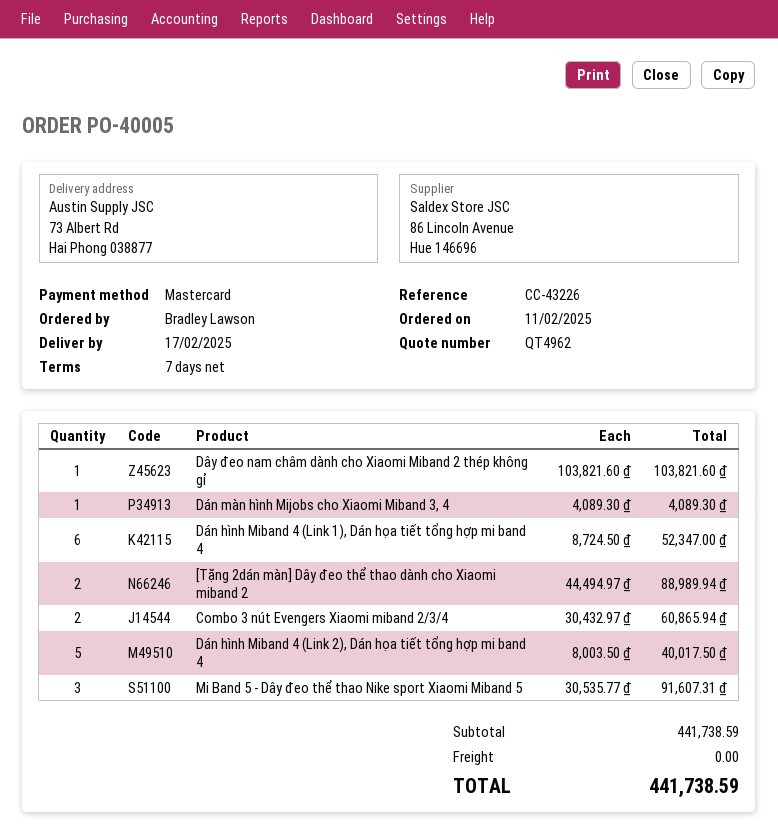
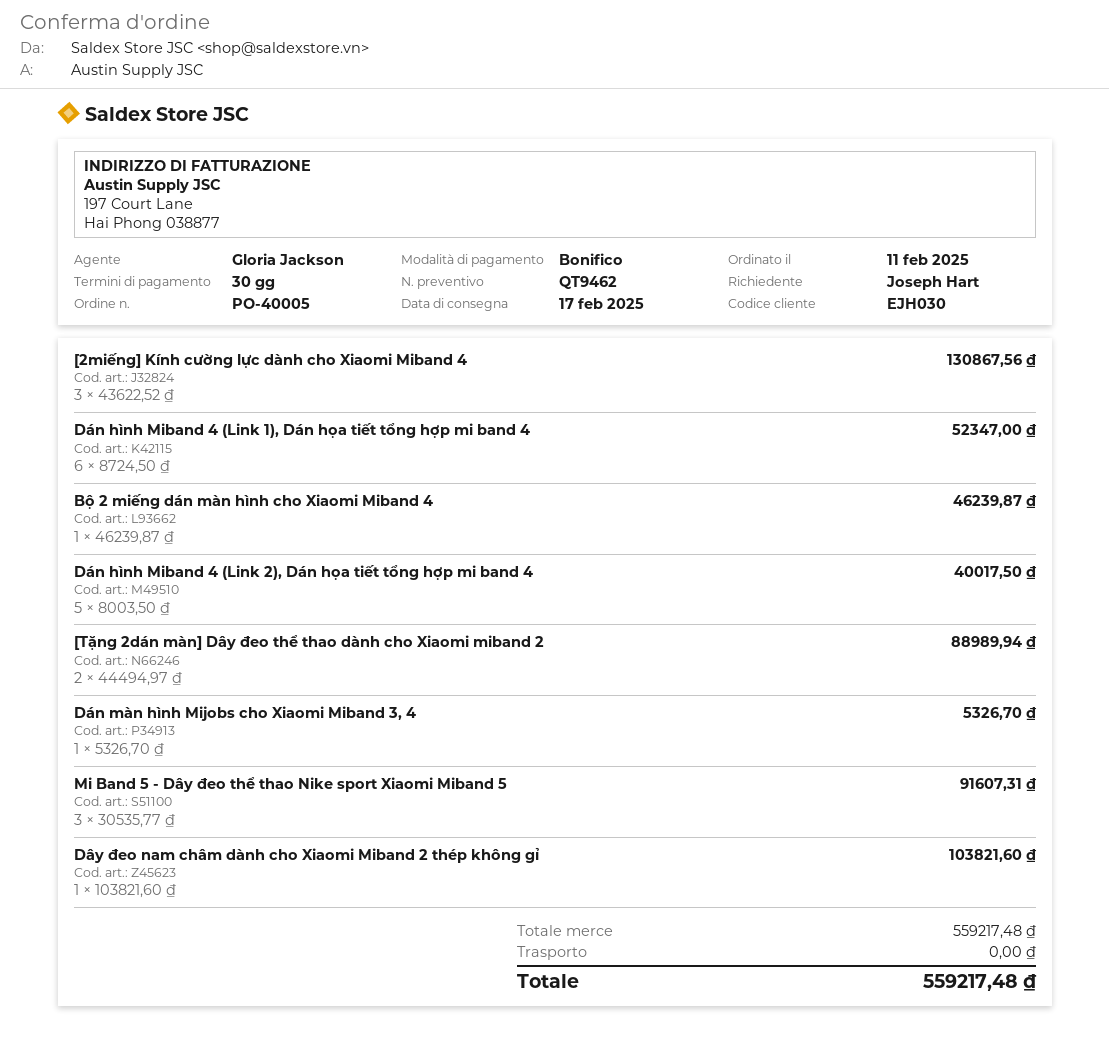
quote number: QT4962 -> QT9462
payment terms: 7 days -> 30 days
ordered by: Bradley Lawson -> Joseph Hart
payment method: Mastercard -> bank transfer
Dán màn hình Mijobs cho Xiaomi Miband 3, 4: 1 x 4089.30 = 4089.30 -> 1 x 5326.70 = 5326.70
Combo 3 nút Evengers Xiaomi miband 2/3/4: 2 x 30432.97 = 60865.94 -> none
[2miếng] Kính cường lực dành cho Xiaomi Miband 4: none -> 3 x 43622.52 = 130867.56
Bộ 2 miếng dán màn hình cho Xiaomi Miband 4: none -> 1 x 46239.87 = 46239.87
subtotal: 441738.59 -> 559217.48
total: 441738.59 -> 559217.48

